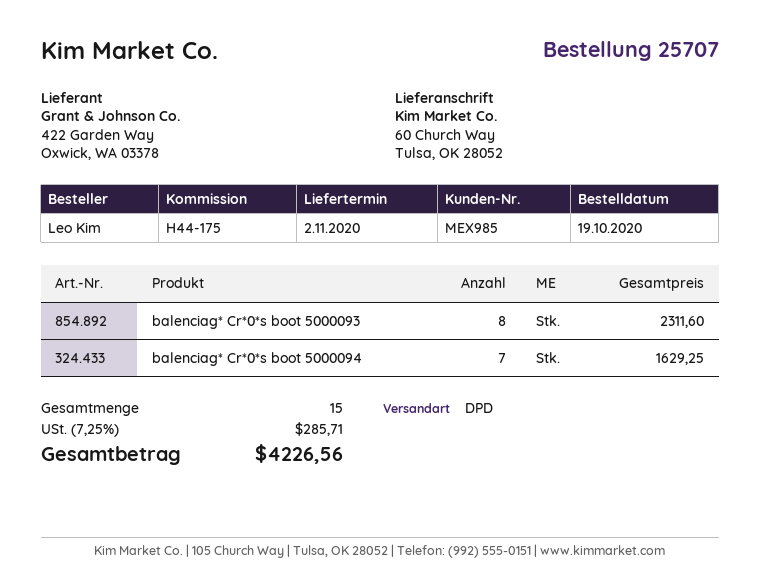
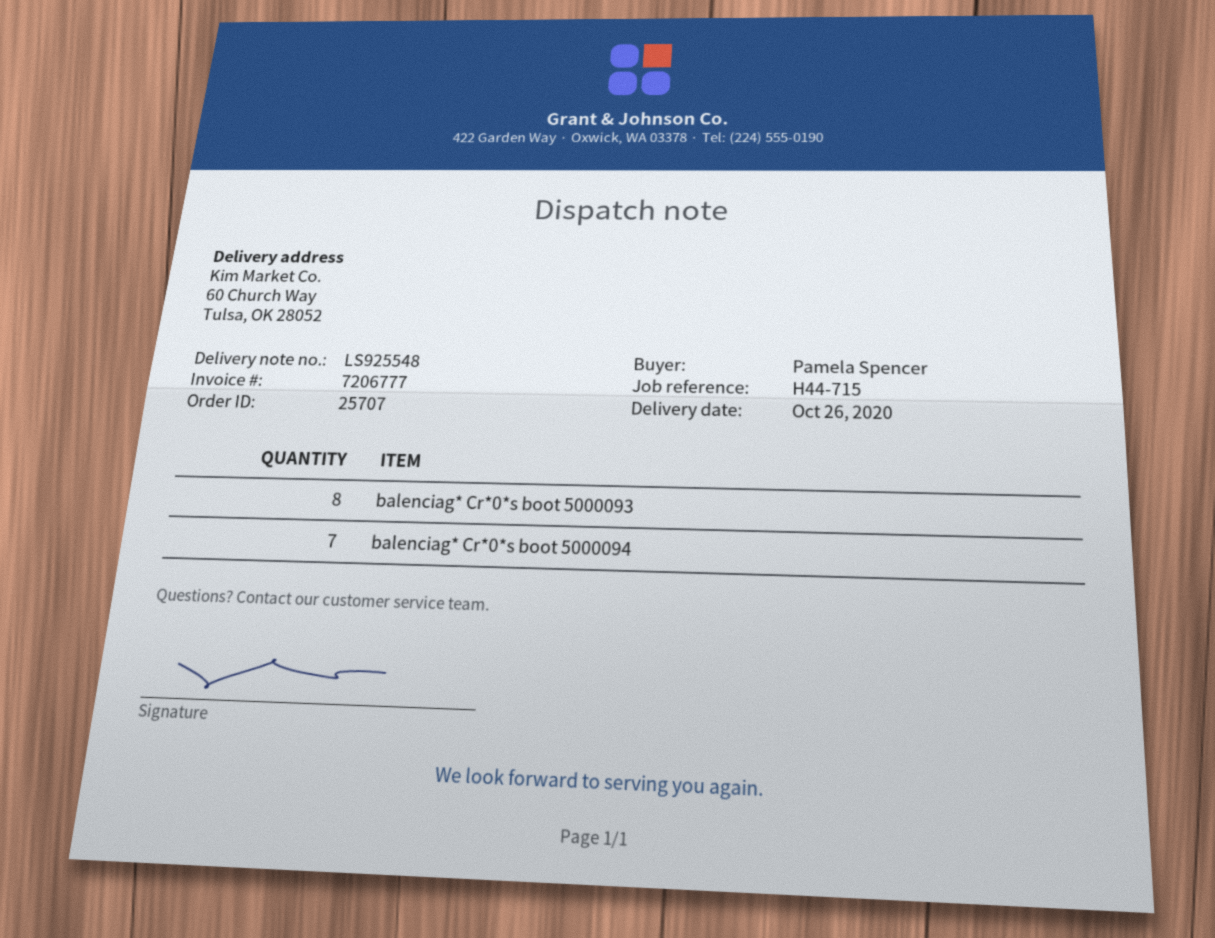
delivery date: 2020-11-02 -> 2020-10-26
reference: H44-175 -> H44-715
ordered by: Leo Kim -> Pamela Spencer

